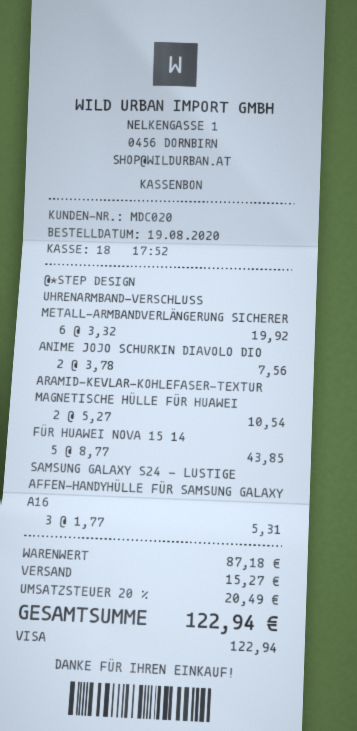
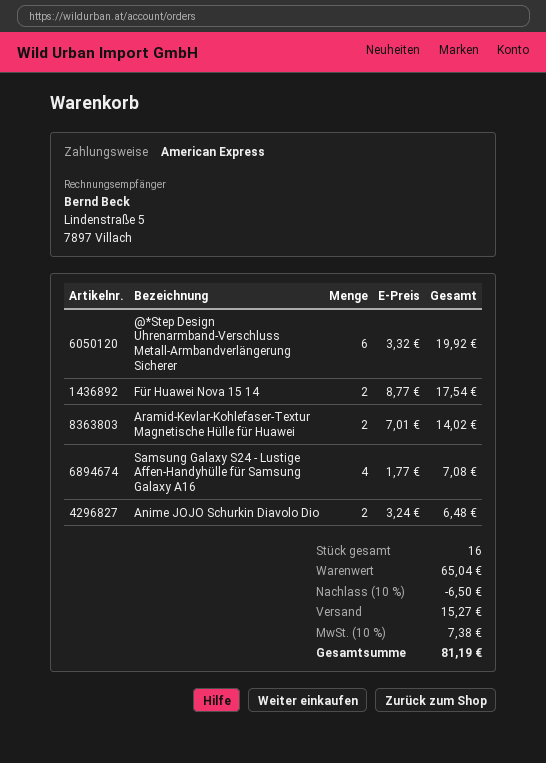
payment method: Visa -> American Express
ANIME JOJO SCHURKIN DIAVOLO DIO: 2 x 3.78 = 7.56 -> 2 x 3.24 = 6.48
ARAMID-KEVLAR-KOHLEFASER-TEXTUR MAGNETISCHE HÜLLE FÜR HUAWEI: 2 x 5.27 = 10.54 -> 2 x 7.01 = 14.02
FÜR HUAWEI NOVA 15 14: 5 x 8.77 = 43.85 -> 2 x 8.77 = 17.54
SAMSUNG GALAXY S24 - LUSTIGE AFFEN-HANDYHÜLLE FÜR SAMSUNG GALAXY A16: 3 x 1.77 = 5.31 -> 4 x 1.77 = 7.08
subtotal: 87.18 -> 65.04
discount: none -> 10% = 6.50
tax: 20% = 20.49 -> 10% = 7.38
total: 122.94 -> 81.19

